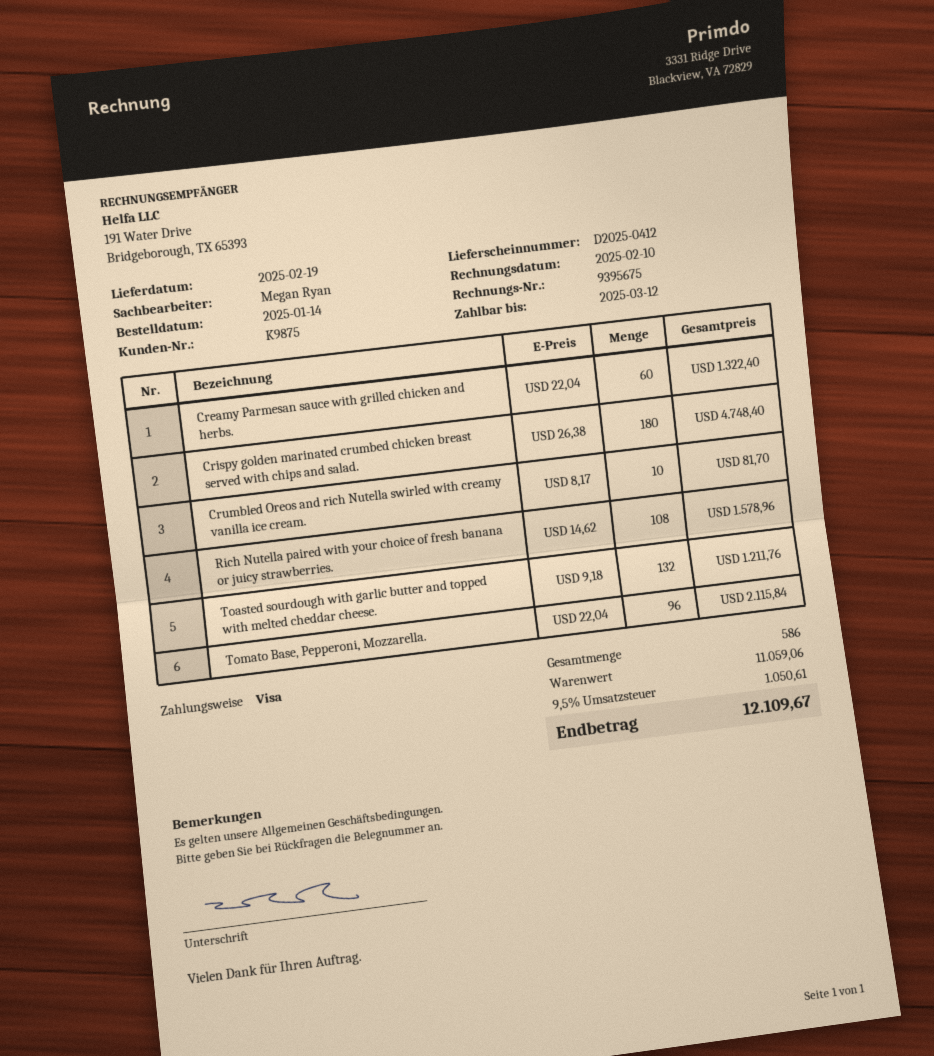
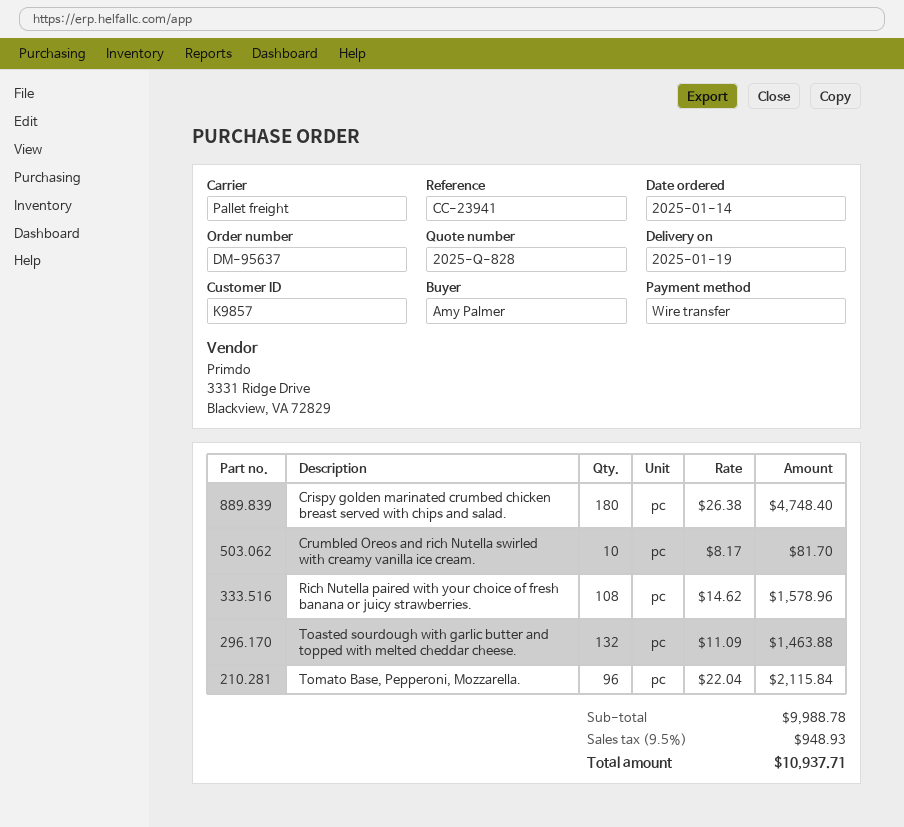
delivery date: 2025-02-19 -> 2025-01-19
customer number: K9875 -> K9857
payment method: Visa -> bank transfer
Creamy Parmesan sauce with grilled chicken and herbs.: 60 x 22.04 = 1322.40 -> none
Toasted sourdough with garlic butter and topped with melted cheddar cheese.: 132 x 9.18 = 1211.76 -> 132 x 11.09 = 1463.88
subtotal: 11059.06 -> 9988.78
tax: 9.5% = 1050.61 -> 9.5% = 948.93
total: 12109.67 -> 10937.71

